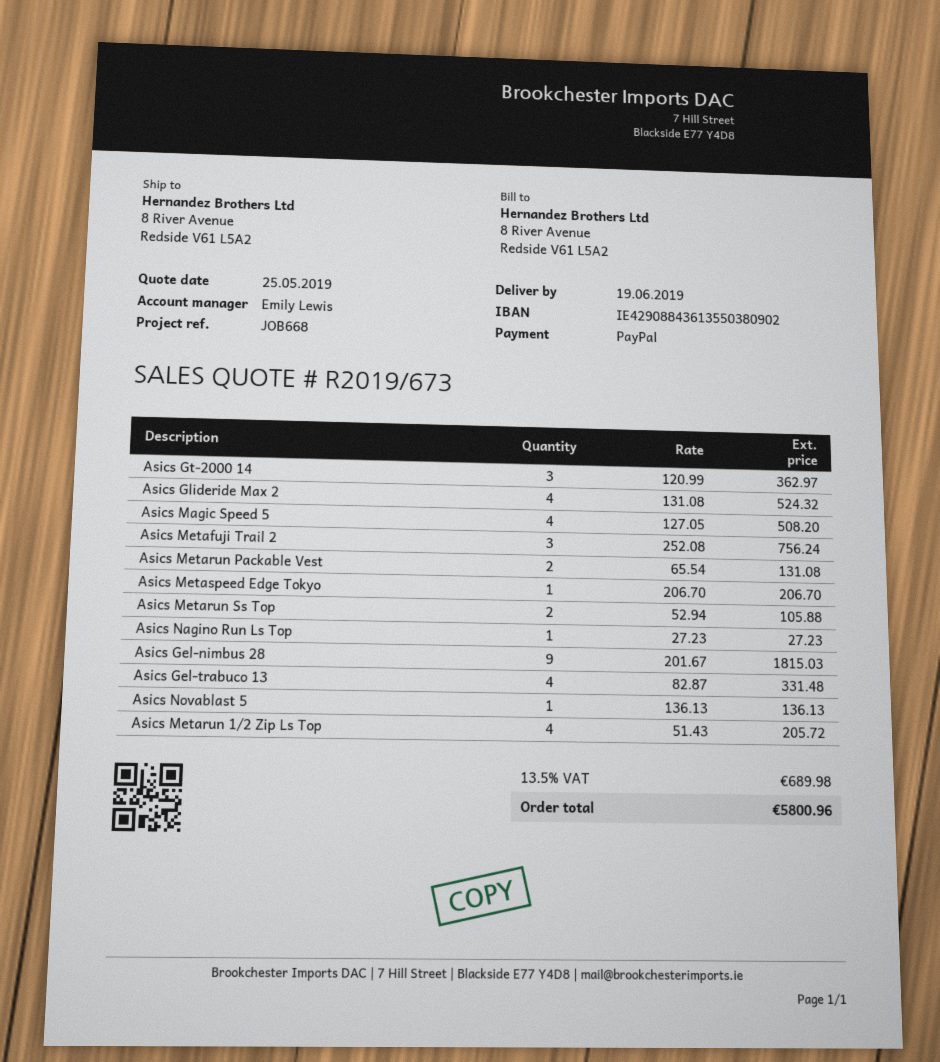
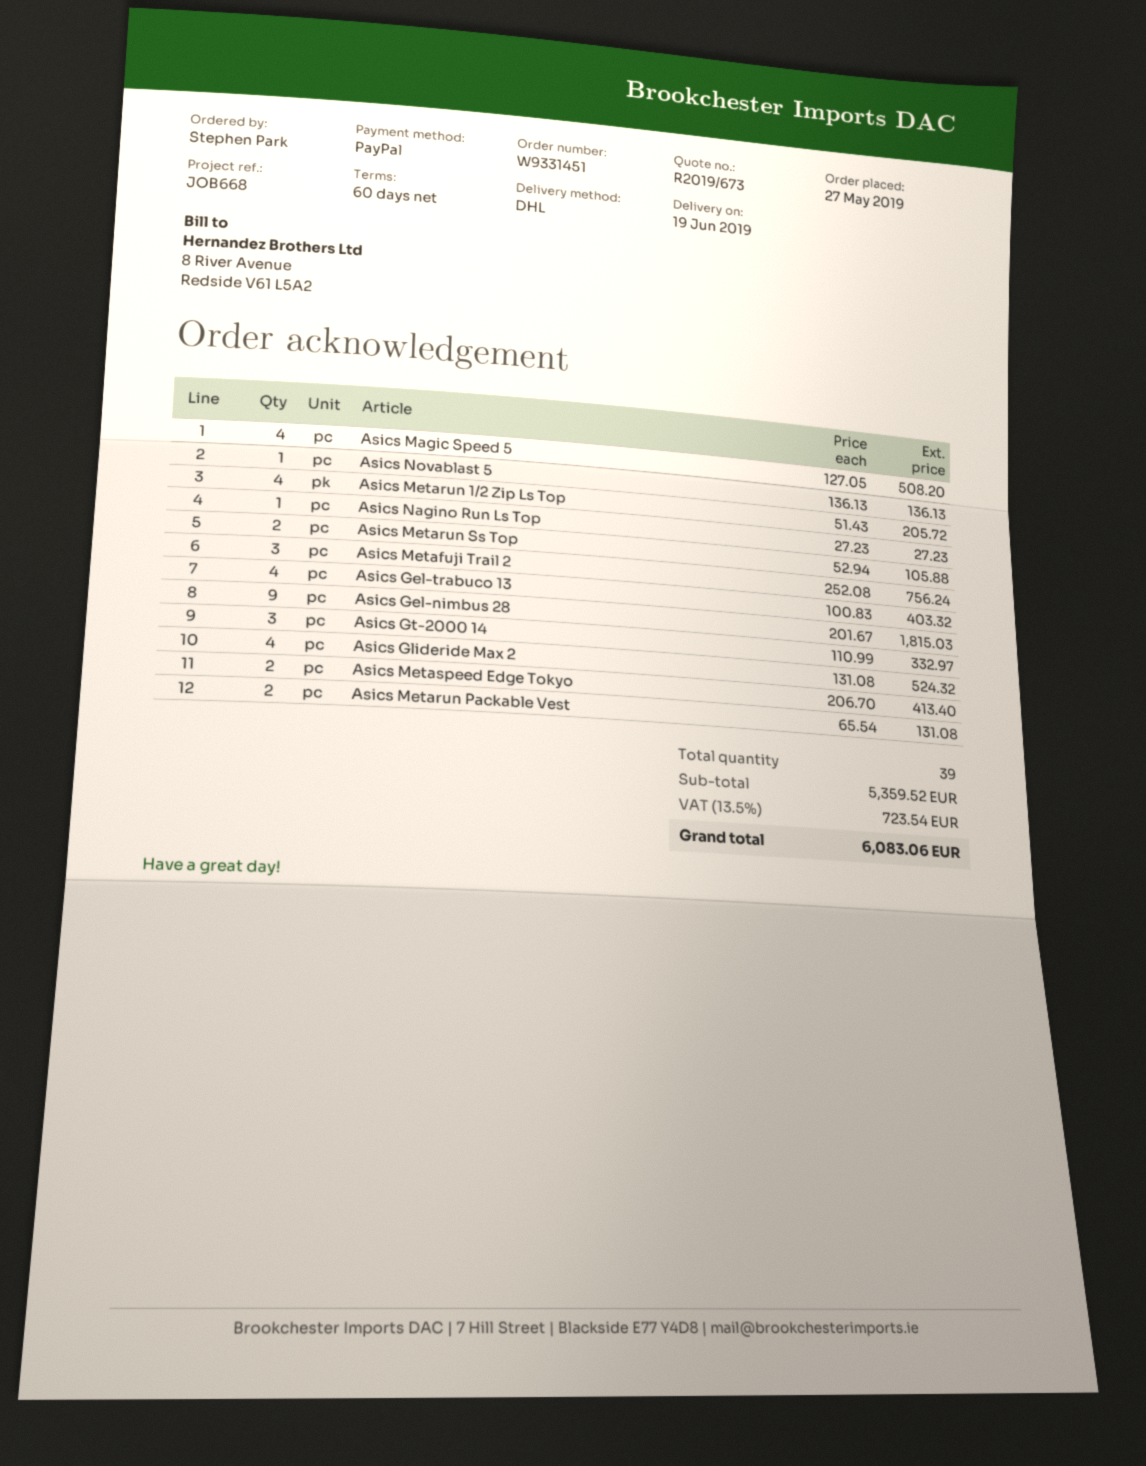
Asics Gt-2000 14: 3 x 120.99 = 362.97 -> 3 x 110.99 = 332.97
Asics Metaspeed Edge Tokyo: 1 x 206.70 = 206.70 -> 2 x 206.70 = 413.40
Asics Gel-trabuco 13: 4 x 82.87 = 331.48 -> 4 x 100.83 = 403.32
tax: 13.5% = 689.98 -> 13.5% = 723.54
total: 5800.96 -> 6083.06

